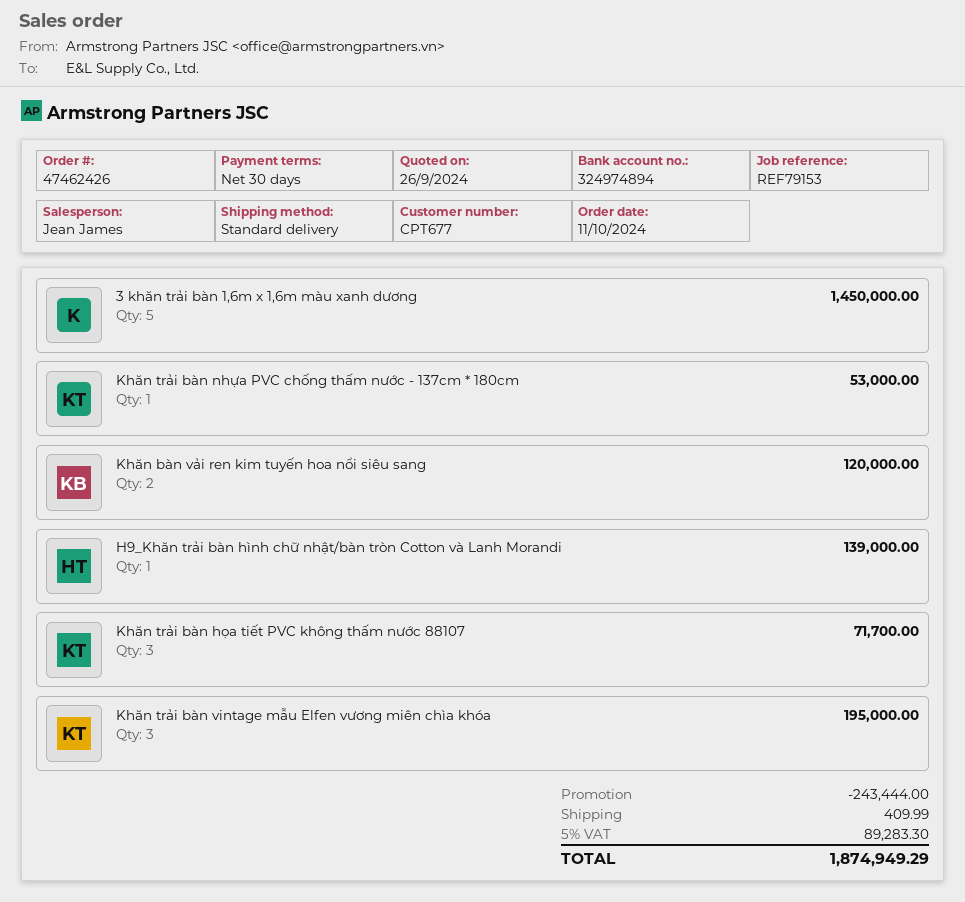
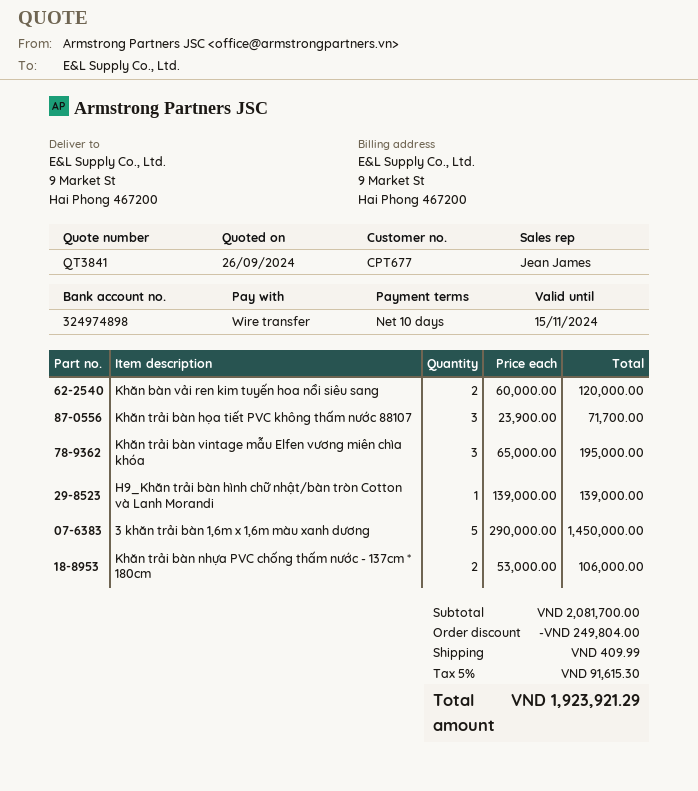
payment terms: 30 days -> 10 days
bank account: 324974894 -> 324974898
Khăn trải bàn nhựa PVC chống thấm nước - 137cm * 180cm: 1 for 53000.00 -> 2 for 106000.00
discount: 243444.00 -> 249804.00
tax: 5% = 89283.30 -> 5% = 91615.30
total: 1874949.29 -> 1923921.29

